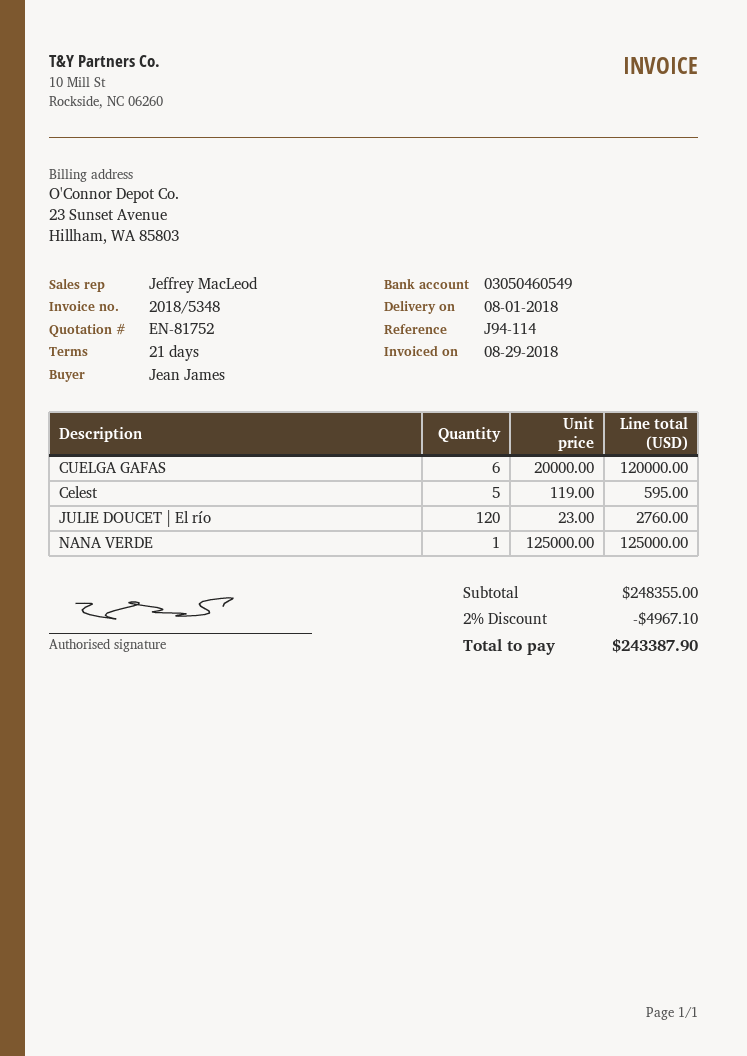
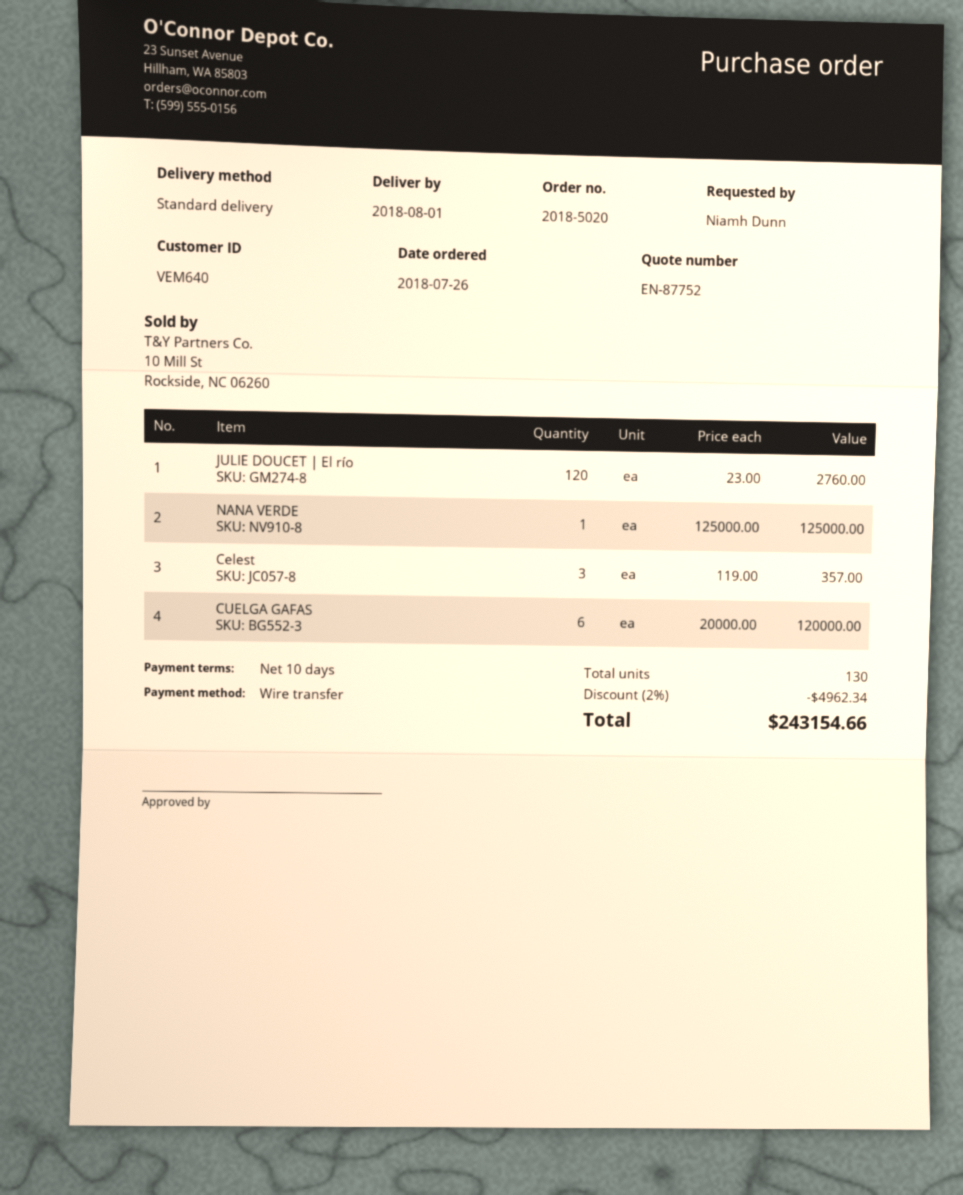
quote number: EN-81752 -> EN-87752
payment terms: 21 days -> 10 days
ordered by: Jean James -> Niamh Dunn
Celest: 5 x 119.00 = 595.00 -> 3 x 119.00 = 357.00
discount: 2% = 4967.10 -> 2% = 4962.34
total: 243387.90 -> 243154.66

